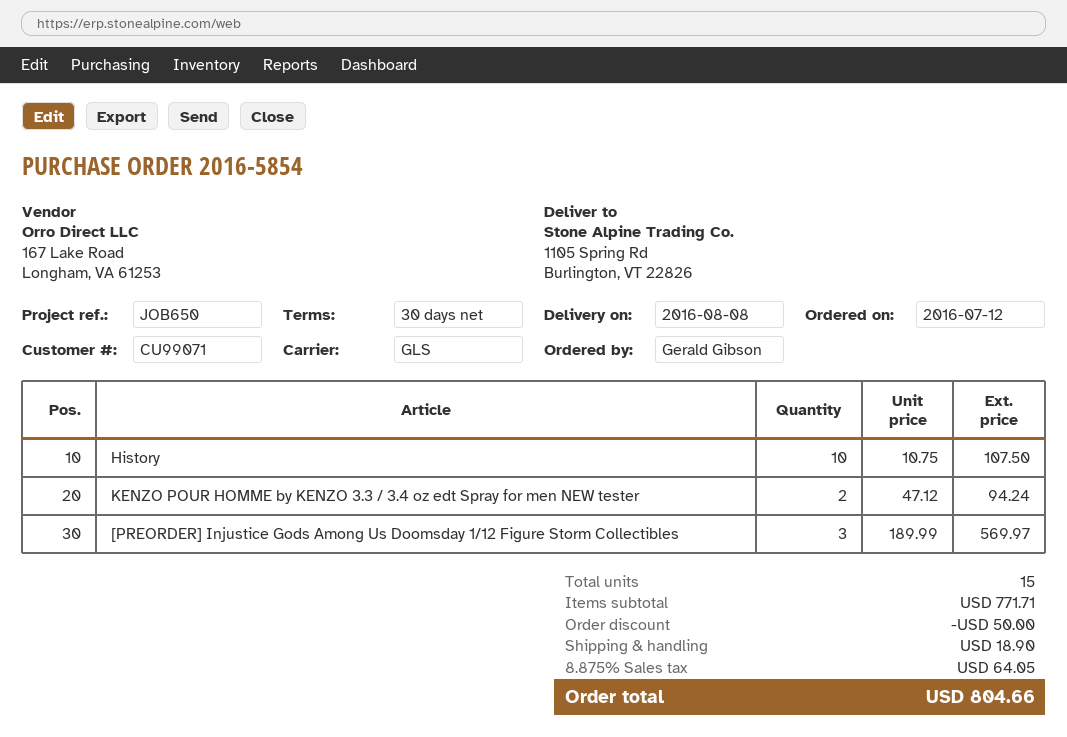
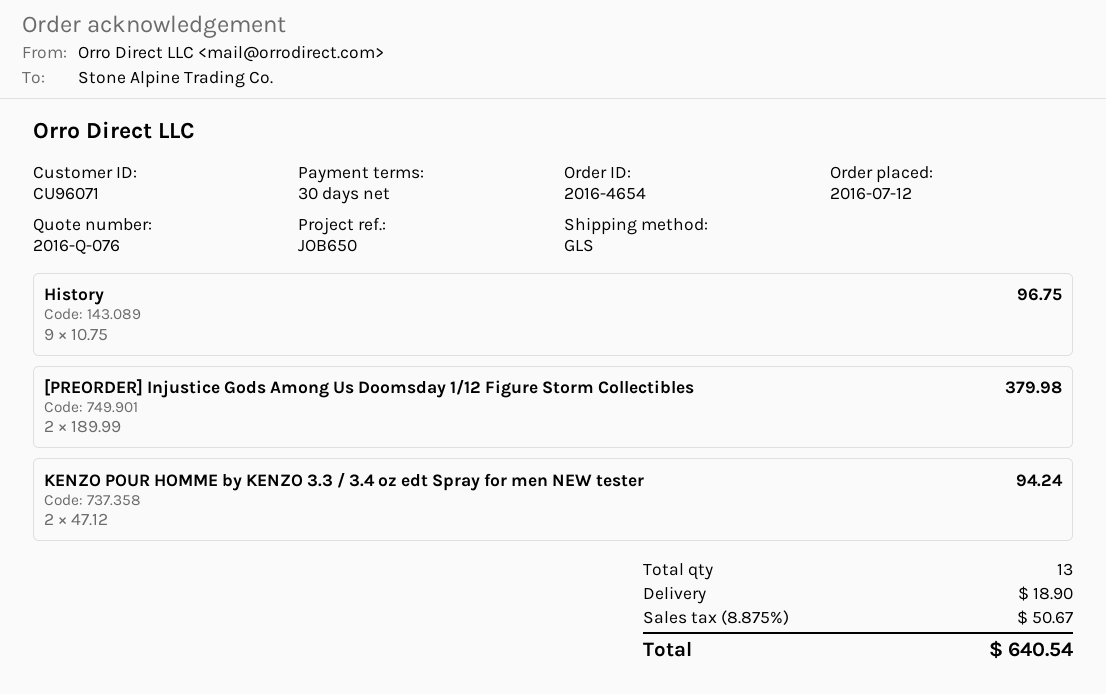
order number: 2016-5854 -> 2016-4654
customer number: CU99071 -> CU96071
History: 10 x 10.75 = 107.50 -> 9 x 10.75 = 96.75
[PREORDER] Injustice Gods Among Us Doomsday 1/12 Figure Storm Collectibles: 3 x 189.99 = 569.97 -> 2 x 189.99 = 379.98
total quantity: 15 -> 13
discount: 50.00 -> none
tax: 8.875% = 64.05 -> 8.875% = 50.67
total: 804.66 -> 640.54

